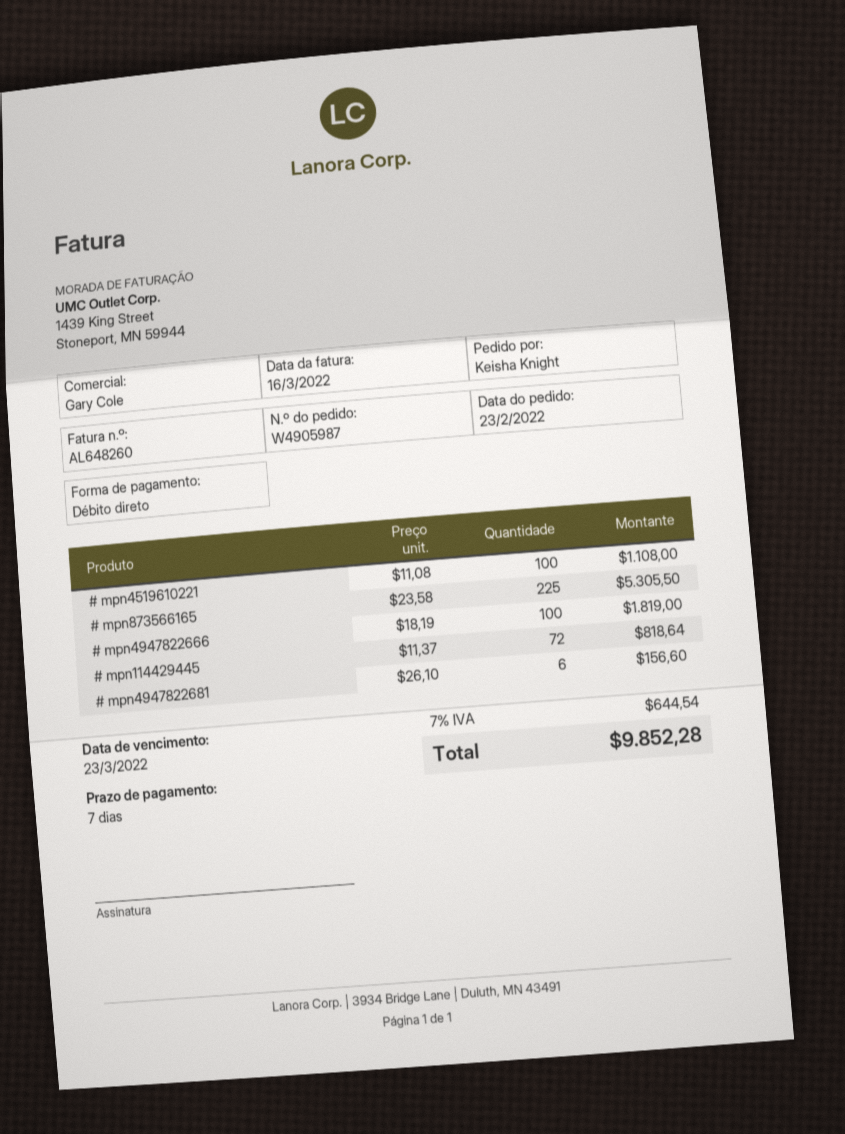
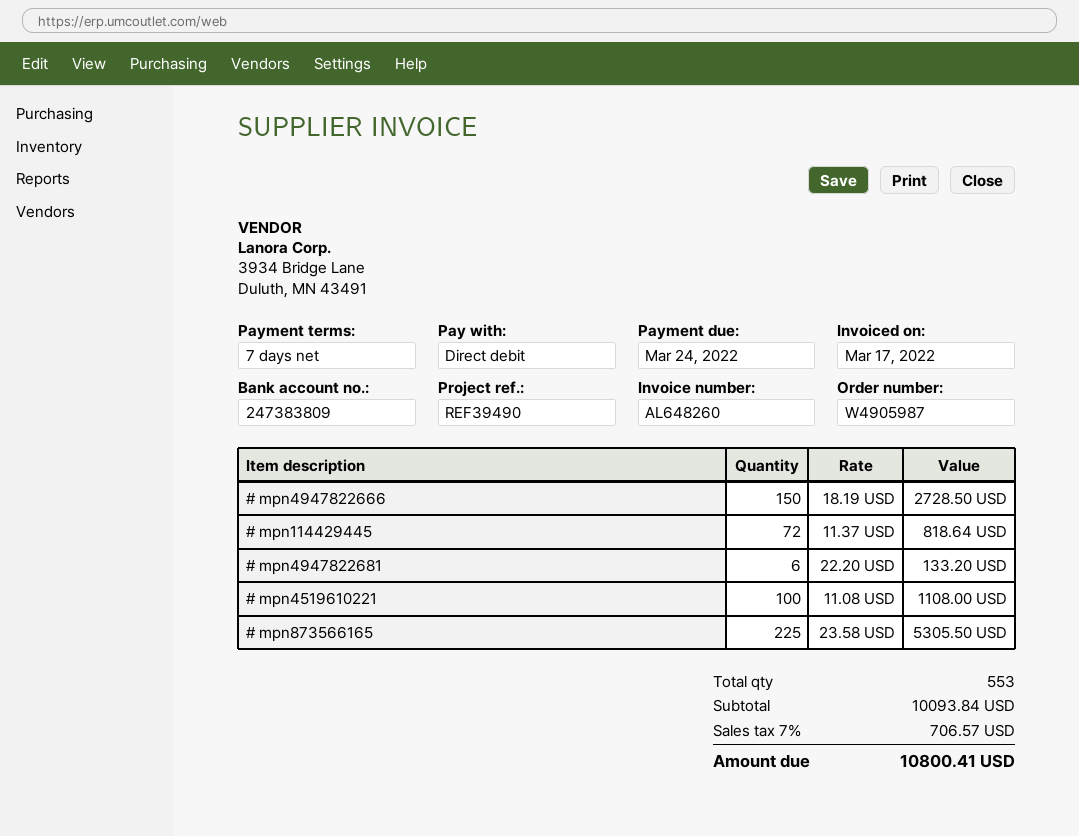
invoice date: 2022-03-16 -> 2022-03-17
due date: 2022-03-23 -> 2022-03-24
# mpn4947822666: 100 x 18.19 = 1819.00 -> 150 x 18.19 = 2728.50
# mpn4947822681: 6 x 26.10 = 156.60 -> 6 x 22.20 = 133.20
tax: 7% = 644.54 -> 7% = 706.57
total: 9852.28 -> 10800.41

